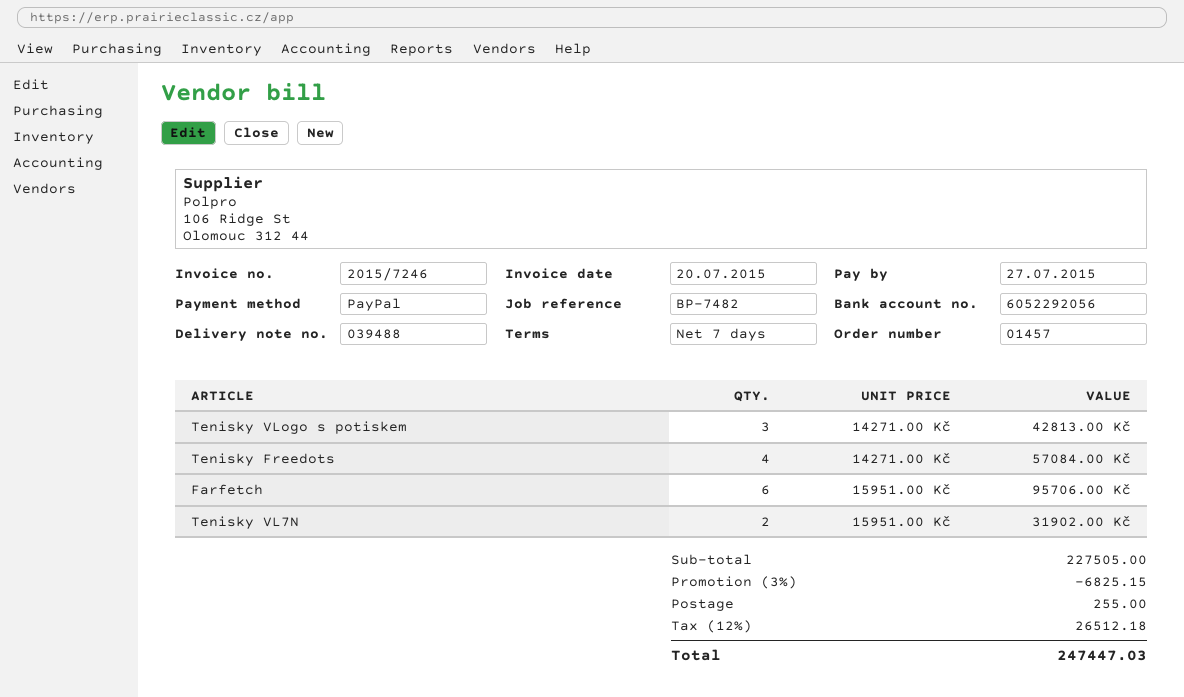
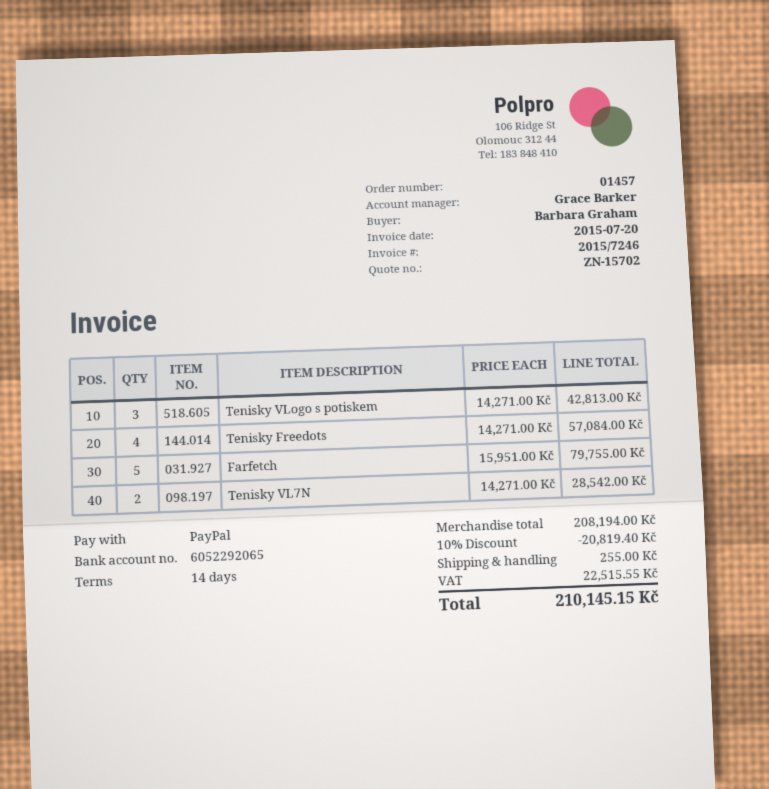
payment terms: 7 days -> 14 days
bank account: 6052292056 -> 6052292065
Farfetch: 6 x 15951.00 = 95706.00 -> 5 x 15951.00 = 79755.00
Tenisky VL7N: 2 x 15951.00 = 31902.00 -> 2 x 14271.00 = 28542.00
subtotal: 227505.00 -> 208194.00
discount: 3% = 6825.15 -> 10% = 20819.40
tax: 26512.18 -> 22515.55
total: 247447.03 -> 210145.15

